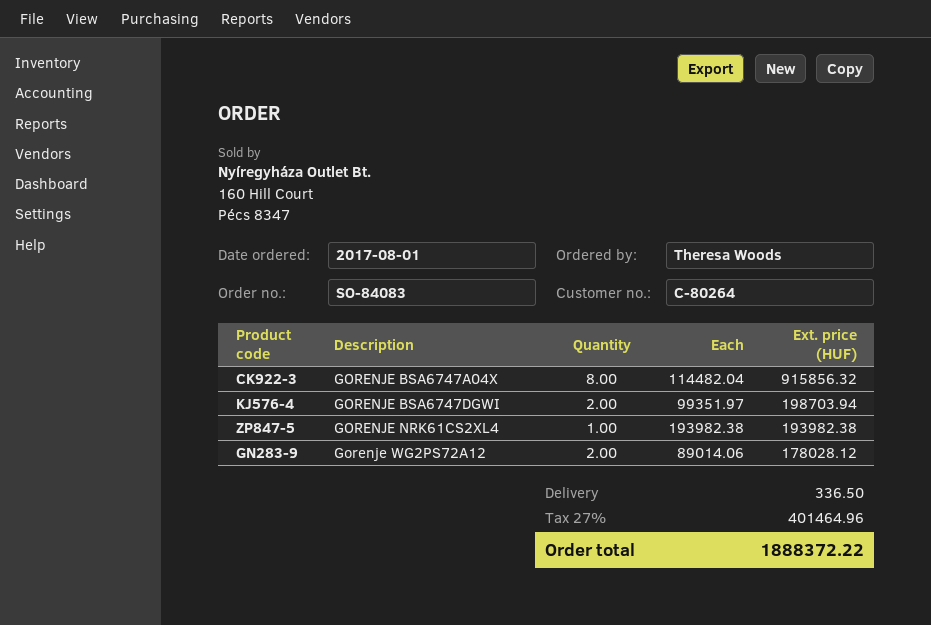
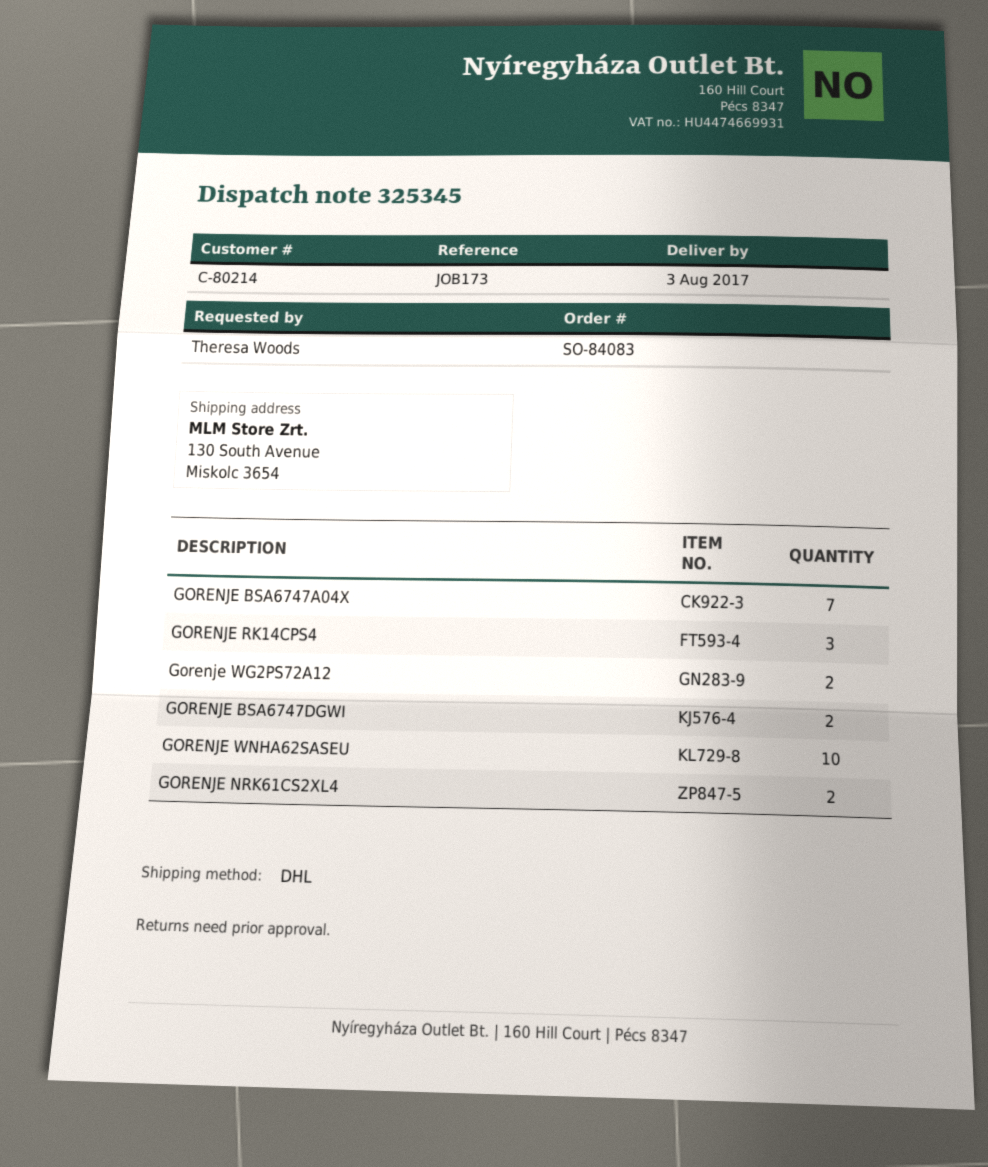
customer number: C-80264 -> C-80214
GORENJE BSA6747A04X: 8 -> 7
GORENJE NRK61CS2XL4: 1 -> 2
GORENJE RK14CPS4: none -> 3
GORENJE WNHA62SASEU: none -> 10

